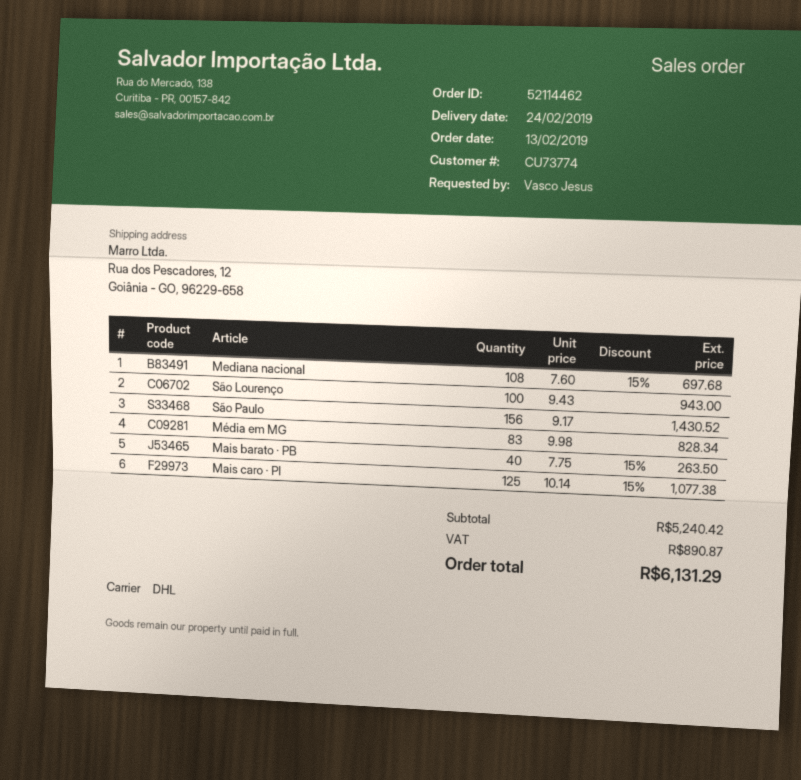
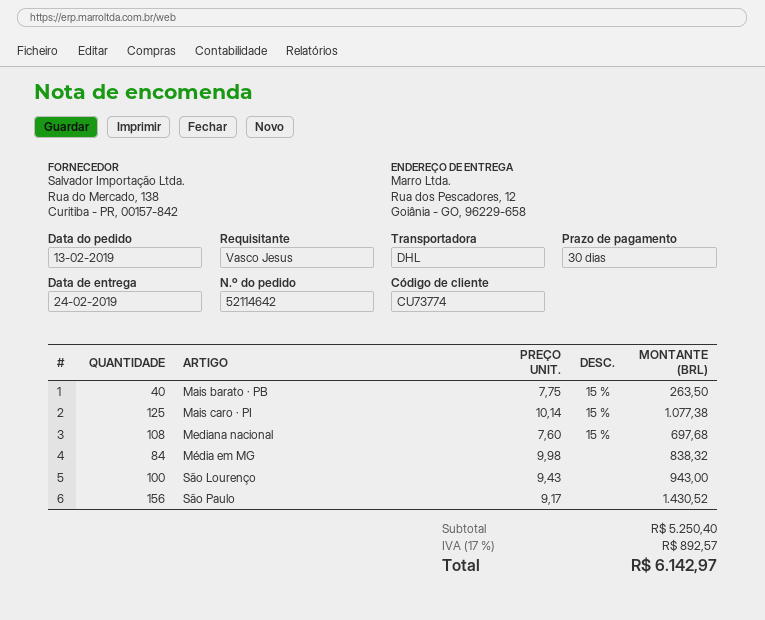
order number: 52114462 -> 52114642
Média em MG: 83 x 9.98 = 828.34 -> 84 x 9.98 = 838.32
subtotal: 5240.42 -> 5250.40
tax: 890.87 -> 892.57
total: 6131.29 -> 6142.97

